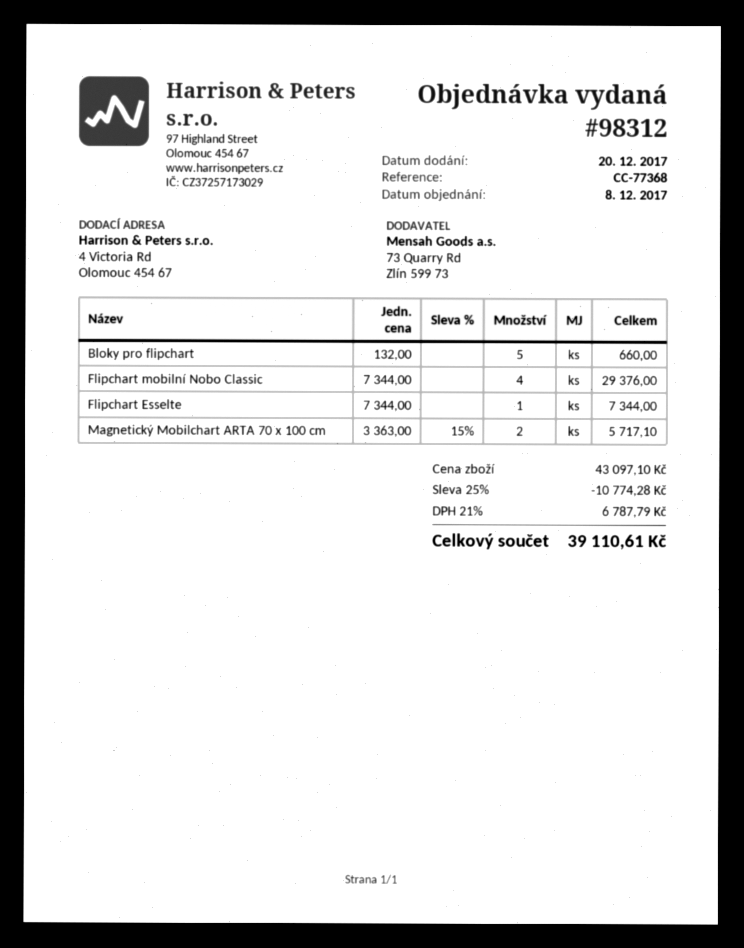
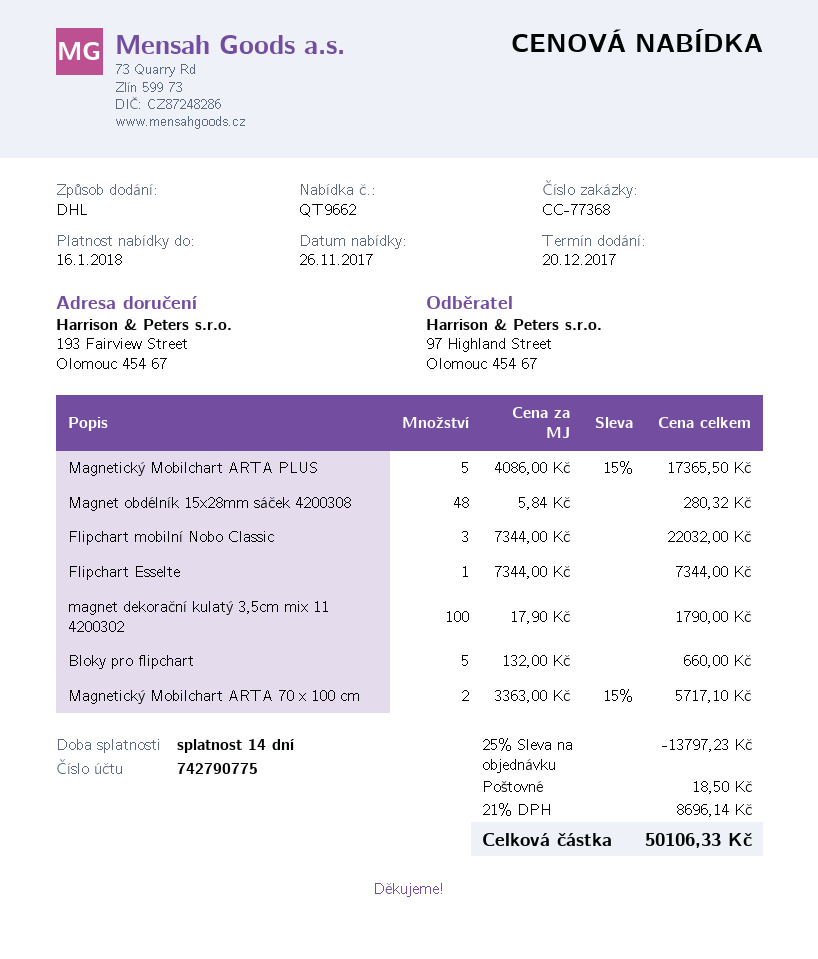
ship to: 4 Victoria Rd, Olomouc 454 67 -> 193 Fairview Street, Olomouc 454 67
Flipchart mobilní Nobo Classic: 4 x 7344.00 = 29376.00 -> 3 x 7344.00 = 22032.00
Magnetický Mobilchart ARTA PLUS: none -> 5 x 4086.00 - 15% = 17365.50
Magnet obdélník 15x28mm sáček 4200308: none -> 48 x 5.84 = 280.32
magnet dekorační kulatý 3,5cm mix 11 4200302: none -> 100 x 17.90 = 1790.00
discount: 25% = 10774.28 -> 25% = 13797.23
shipping: none -> 18.50
tax: 21% = 6787.79 -> 21% = 8696.14
total: 39110.61 -> 50106.33

